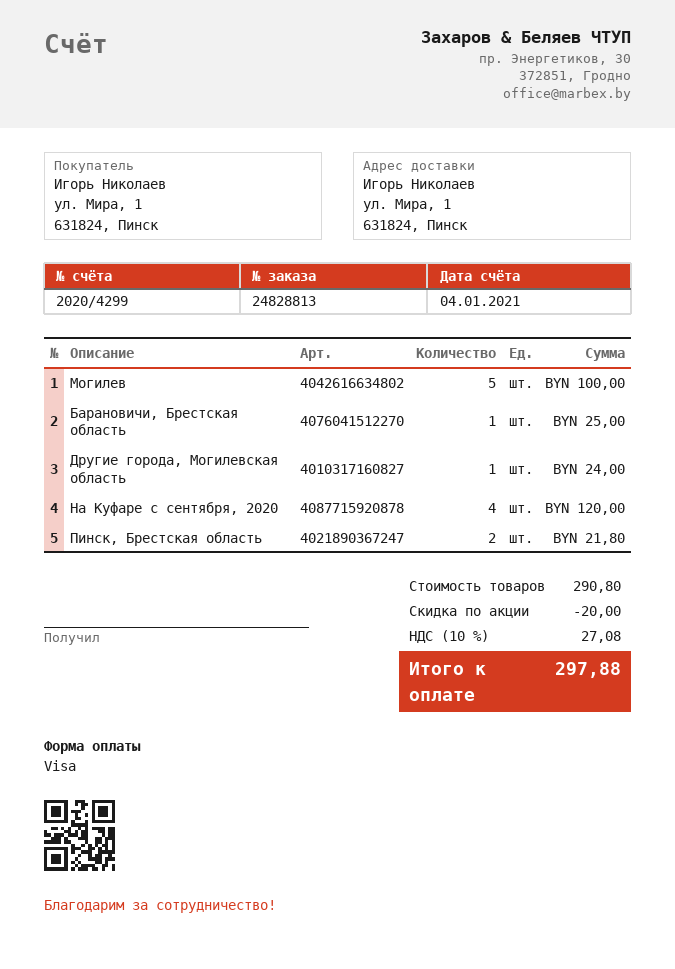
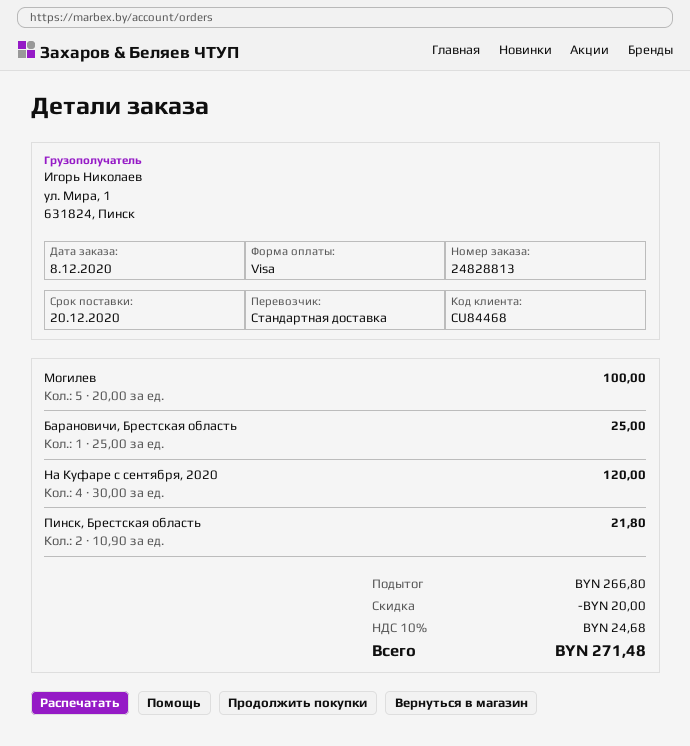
Другие города, Могилевская область: 1 for 24.00 -> none
subtotal: 290.80 -> 266.80
tax: 10% = 27.08 -> 10% = 24.68
total: 297.88 -> 271.48

